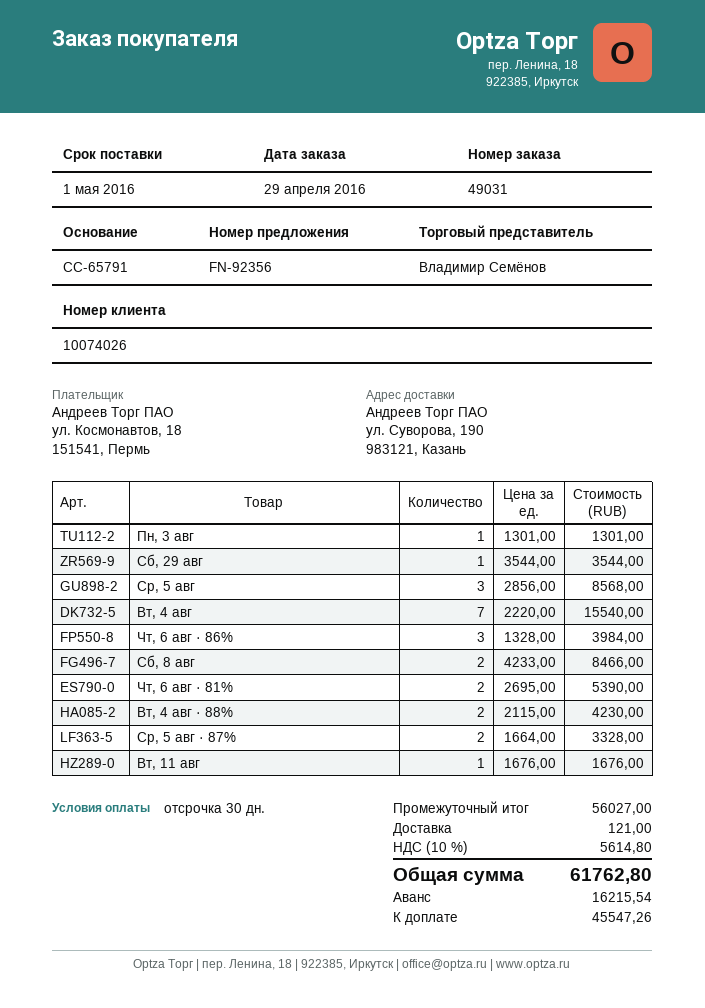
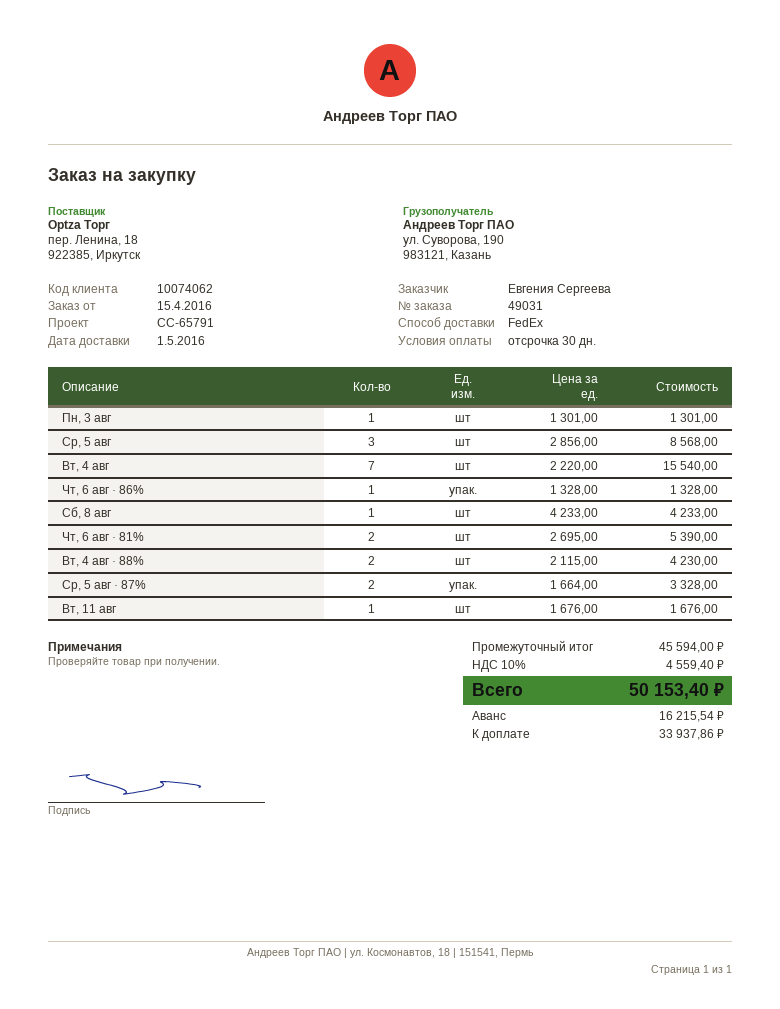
order date: 2016-04-29 -> 2016-04-15
customer number: 10074026 -> 10074062
Сб, 29 авг: 1 x 3544.00 = 3544.00 -> none
Чт, 6 авг · 86%: 3 x 1328.00 = 3984.00 -> 1 x 1328.00 = 1328.00
Сб, 8 авг: 2 x 4233.00 = 8466.00 -> 1 x 4233.00 = 4233.00
subtotal: 56027.00 -> 45594.00
shipping: 121.00 -> none
tax: 10% = 5614.80 -> 10% = 4559.40
total: 61762.80 -> 50153.40
balance: 45547.26 -> 33937.86

